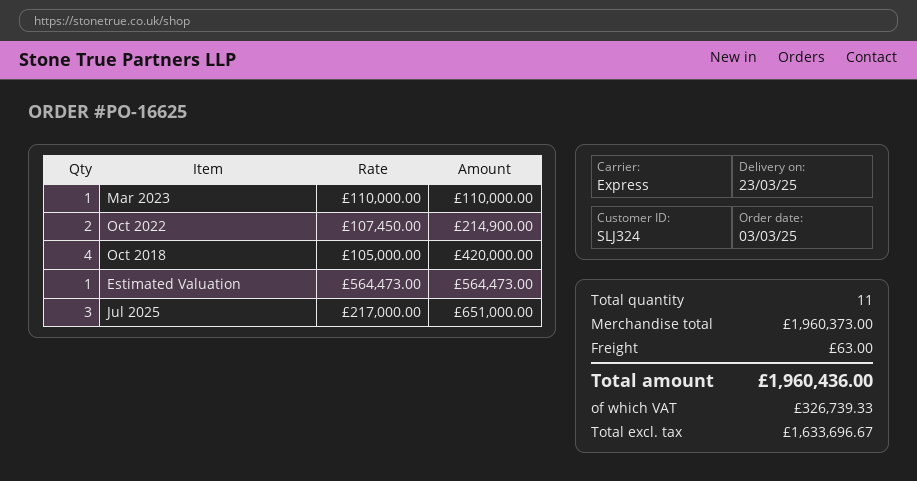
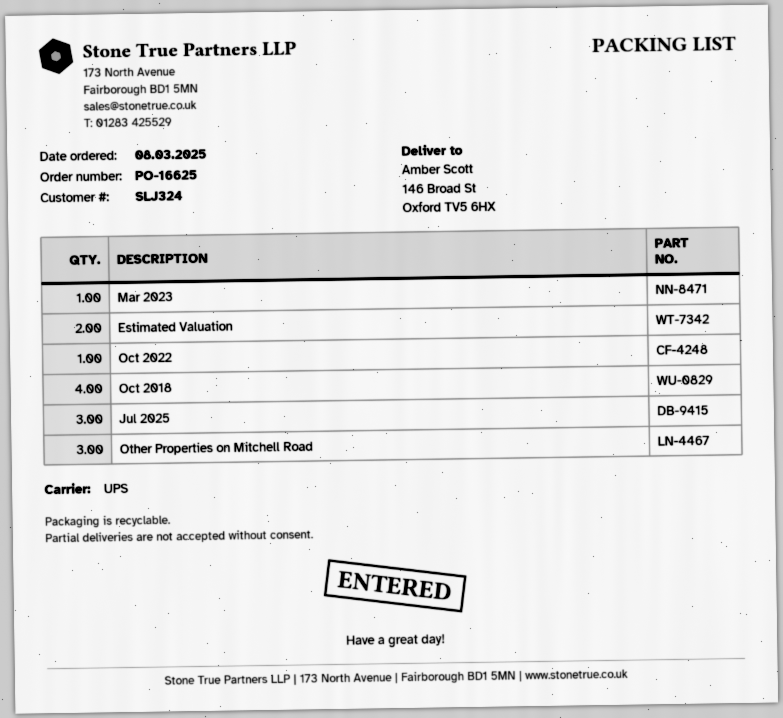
order date: 2025-03-03 -> 2025-03-08
shipping method: express -> UPS
Oct 2022: 2 -> 1
Estimated Valuation: 1 -> 2
Other Properties on Mitchell Road: none -> 3

